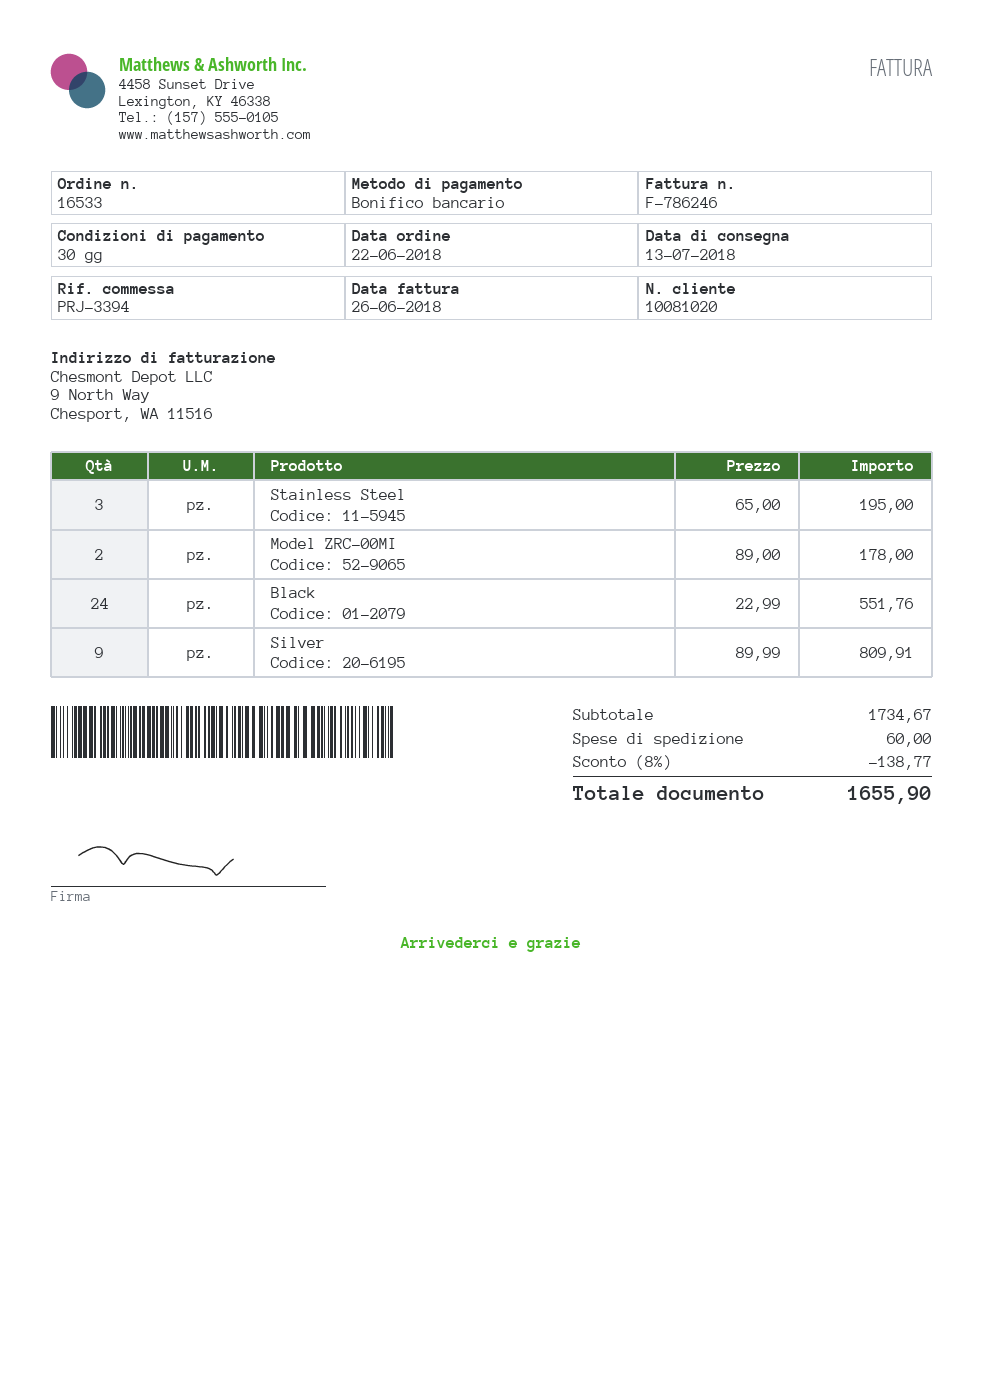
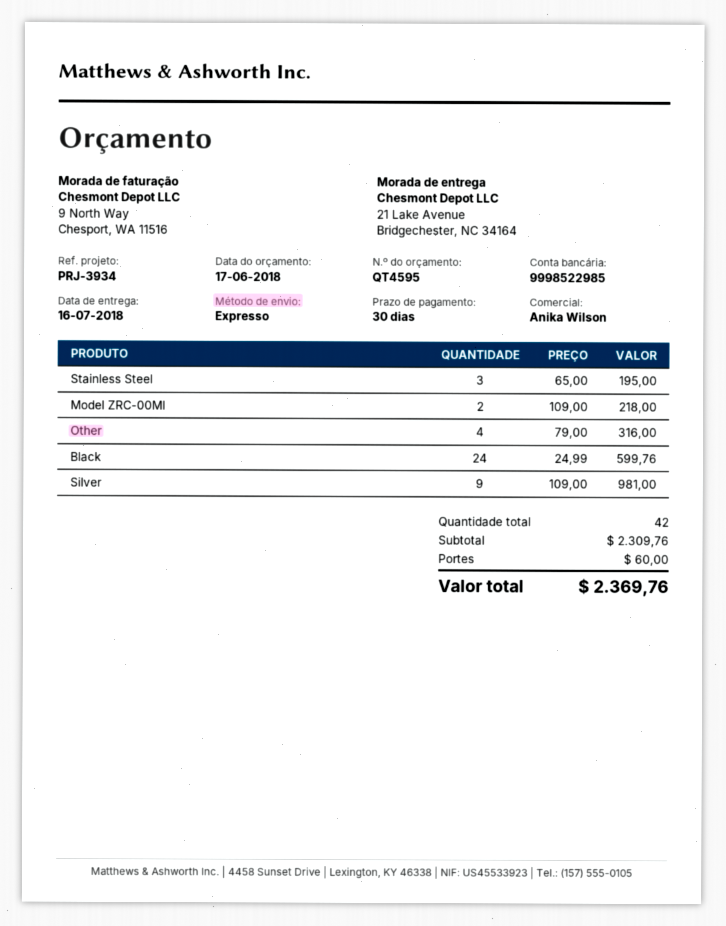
delivery date: 2018-07-13 -> 2018-07-16
reference: PRJ-3394 -> PRJ-3934
Model ZRC-00MI: 2 x 89.00 = 178.00 -> 2 x 109.00 = 218.00
Black: 24 x 22.99 = 551.76 -> 24 x 24.99 = 599.76
Silver: 9 x 89.99 = 809.91 -> 9 x 109.00 = 981.00
Other: none -> 4 x 79.00 = 316.00
subtotal: 1734.67 -> 2309.76
discount: 8% = 138.77 -> none
total: 1655.90 -> 2369.76

